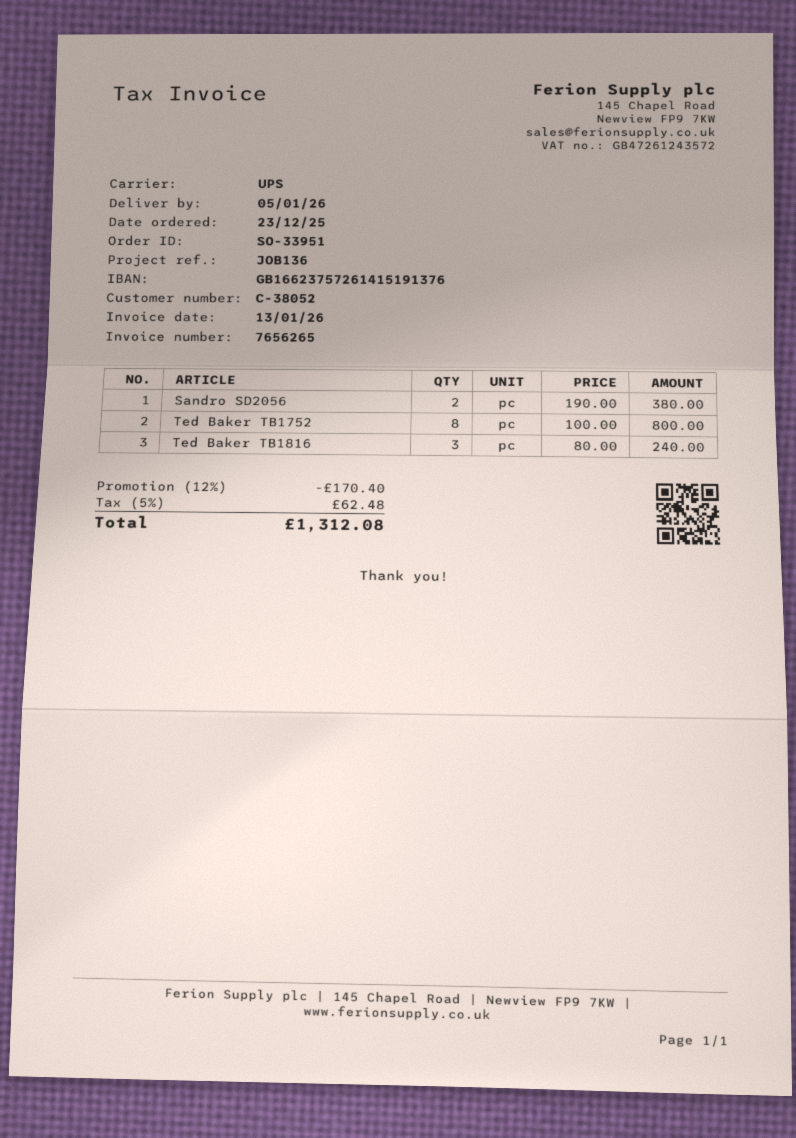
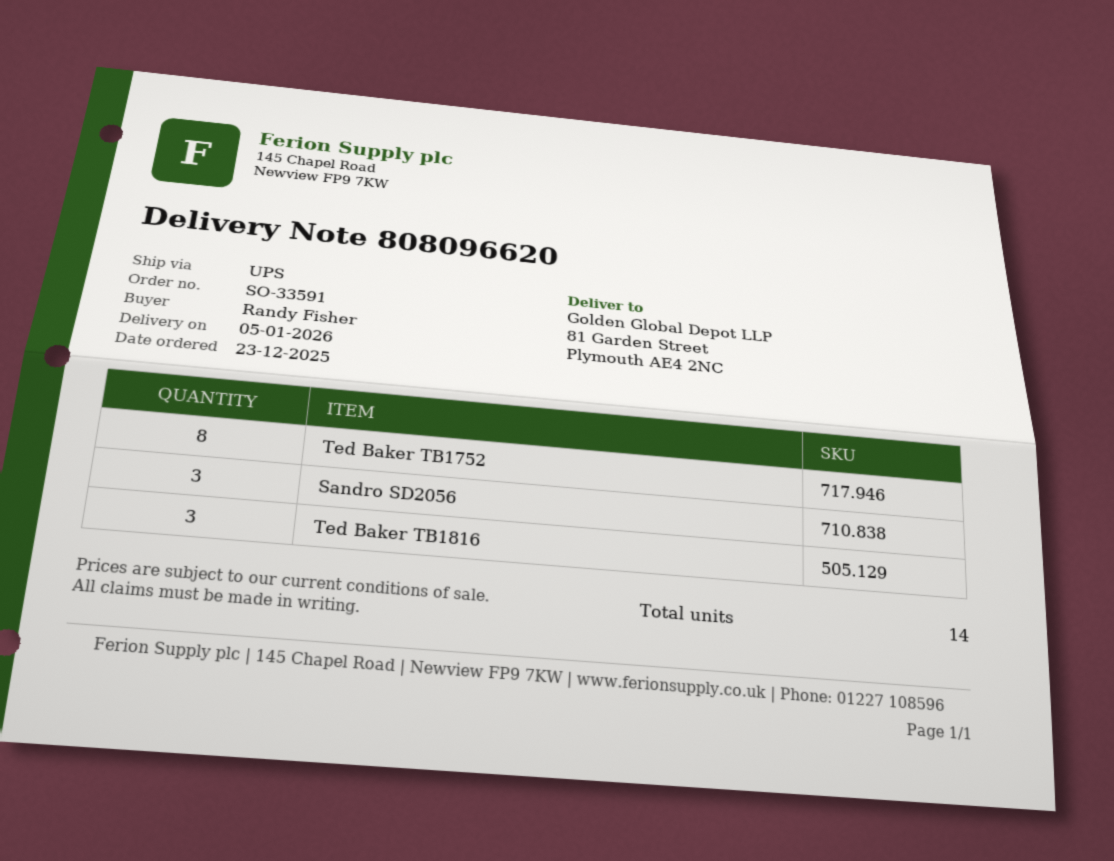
order number: SO-33951 -> SO-33591
Sandro SD2056: 2 -> 3

